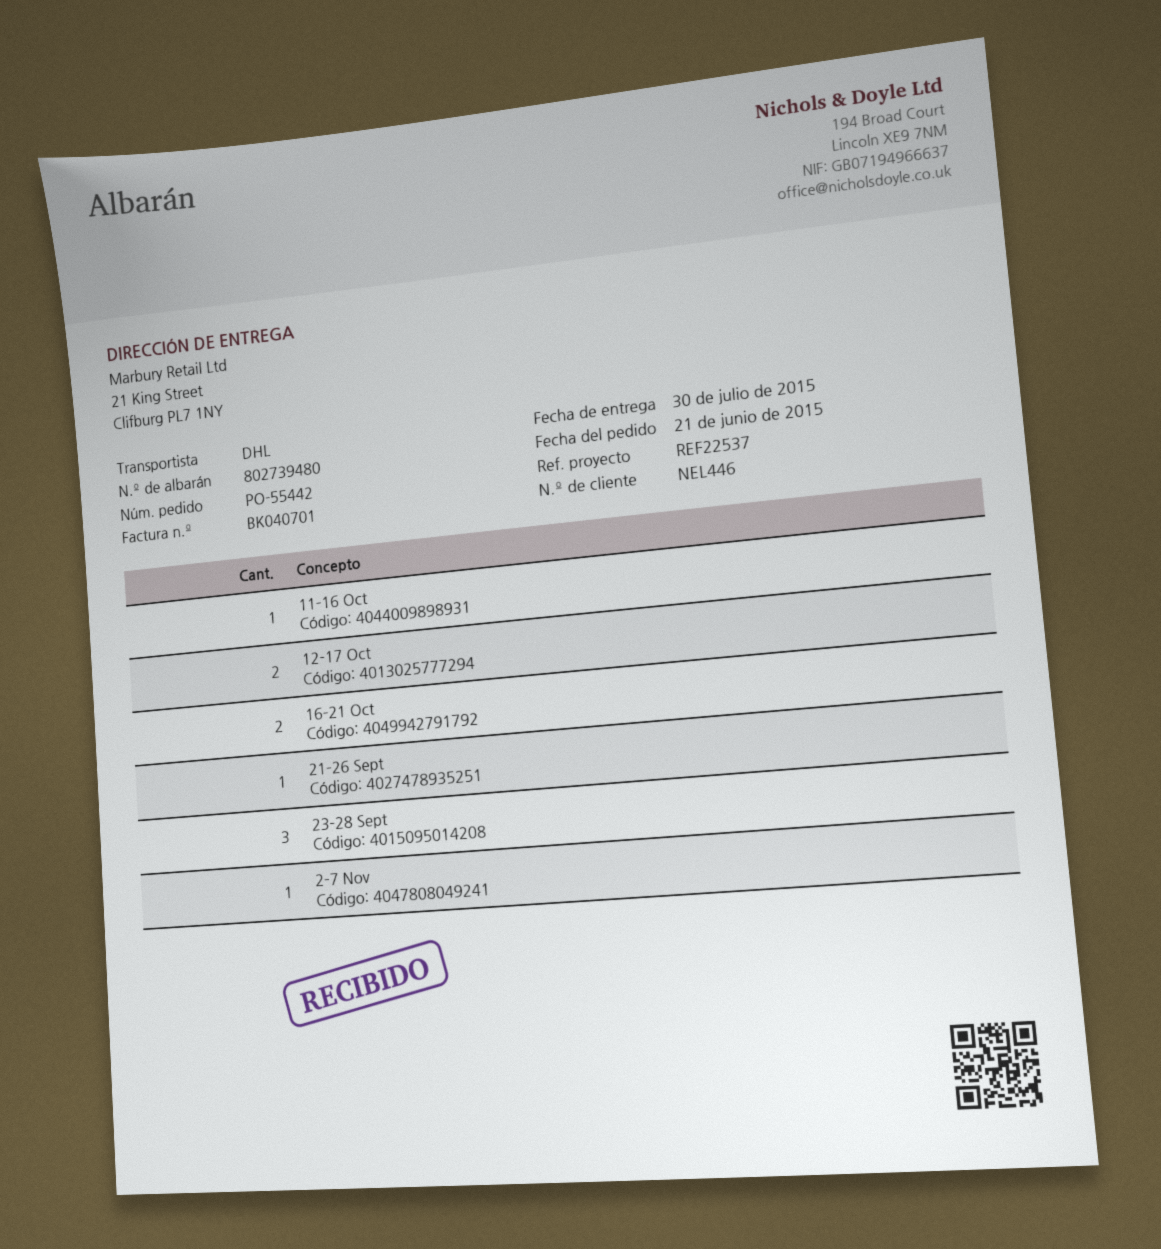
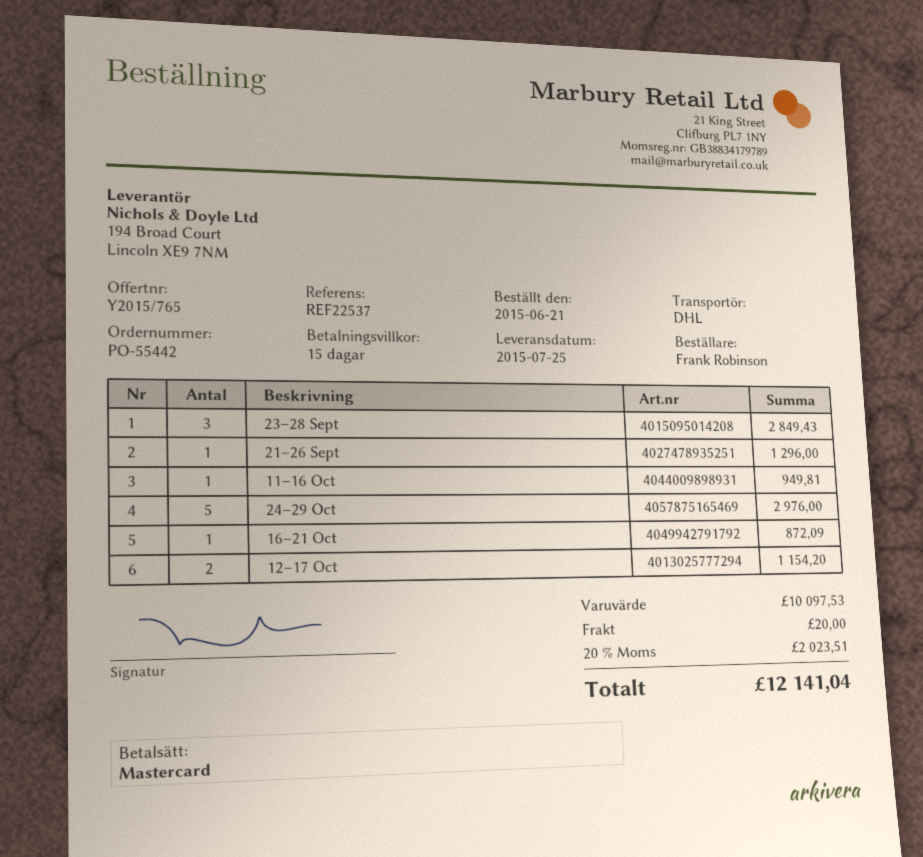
delivery date: 2015-07-30 -> 2015-07-25
16–21 Oct: 2 -> 1
2–7 Nov: 1 -> none
24–29 Oct: none -> 5

